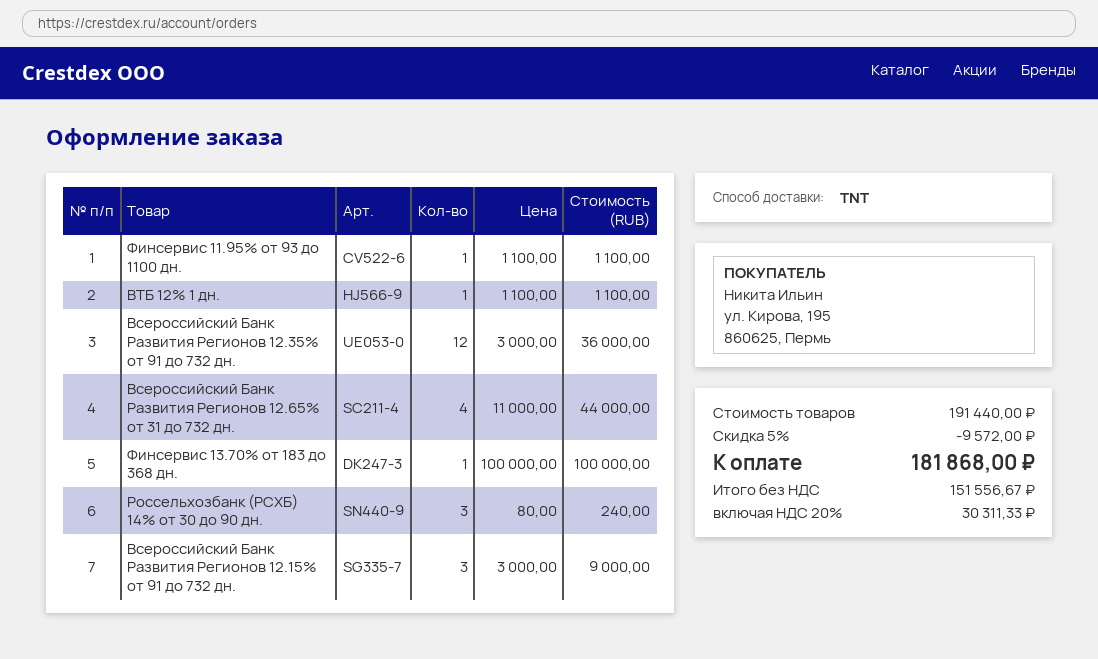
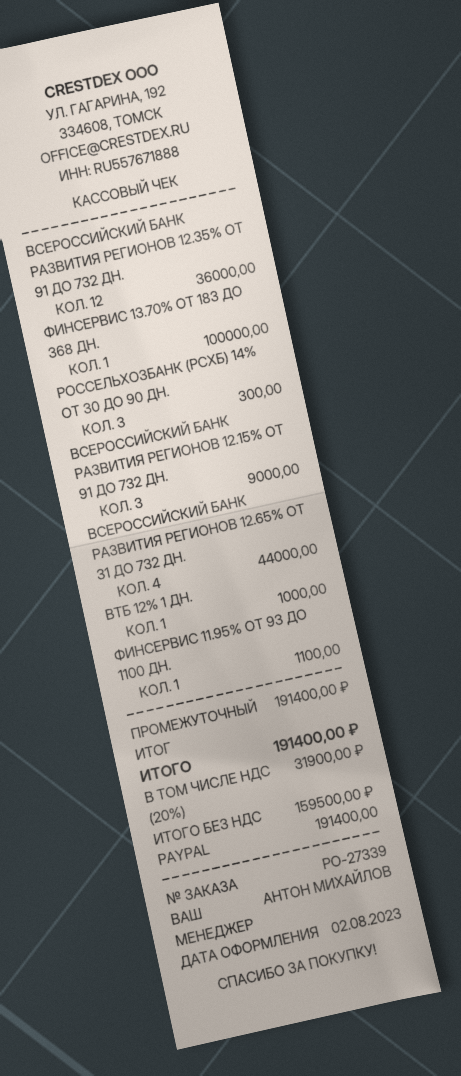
ВТБ 12% 1 дн.: 1 for 1100.00 -> 1 for 1000.00
Россельхозбанк (РСХБ) 14% от 30 до 90 дн.: 3 for 240.00 -> 3 for 300.00
subtotal: 191440.00 -> 191400.00
discount: 5% = 9572.00 -> none
net: 151556.67 -> 159500.00
tax: 20% = 30311.33 -> 20% = 31900.00
total: 181868.00 -> 191400.00

